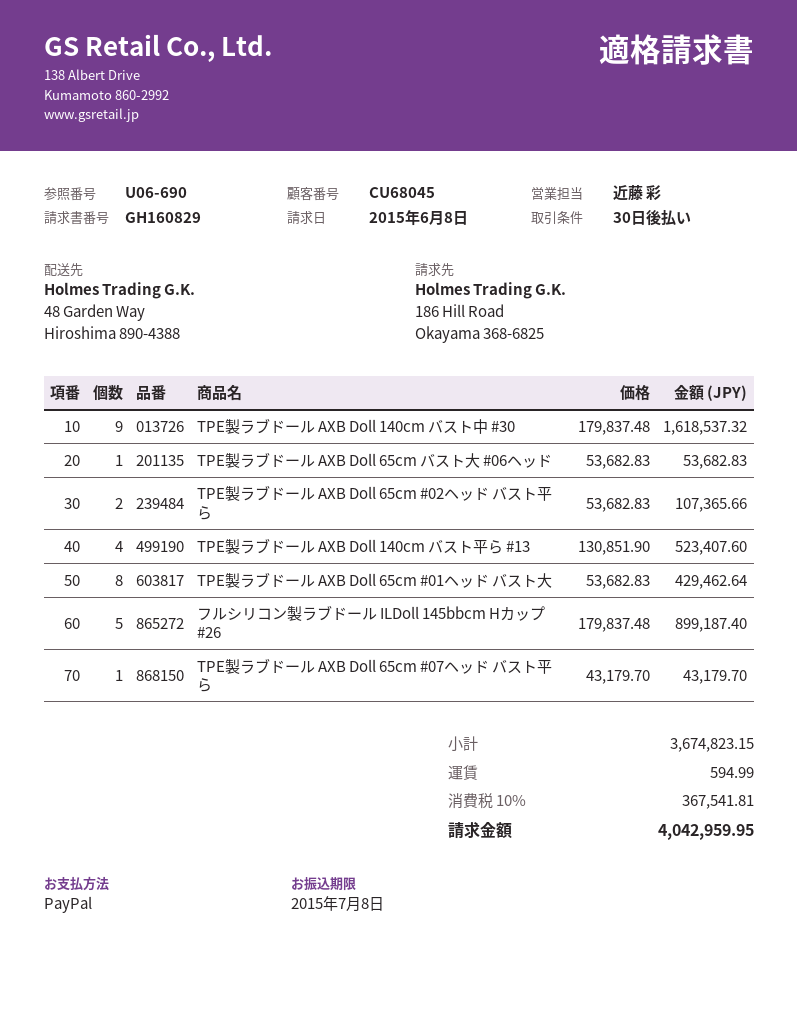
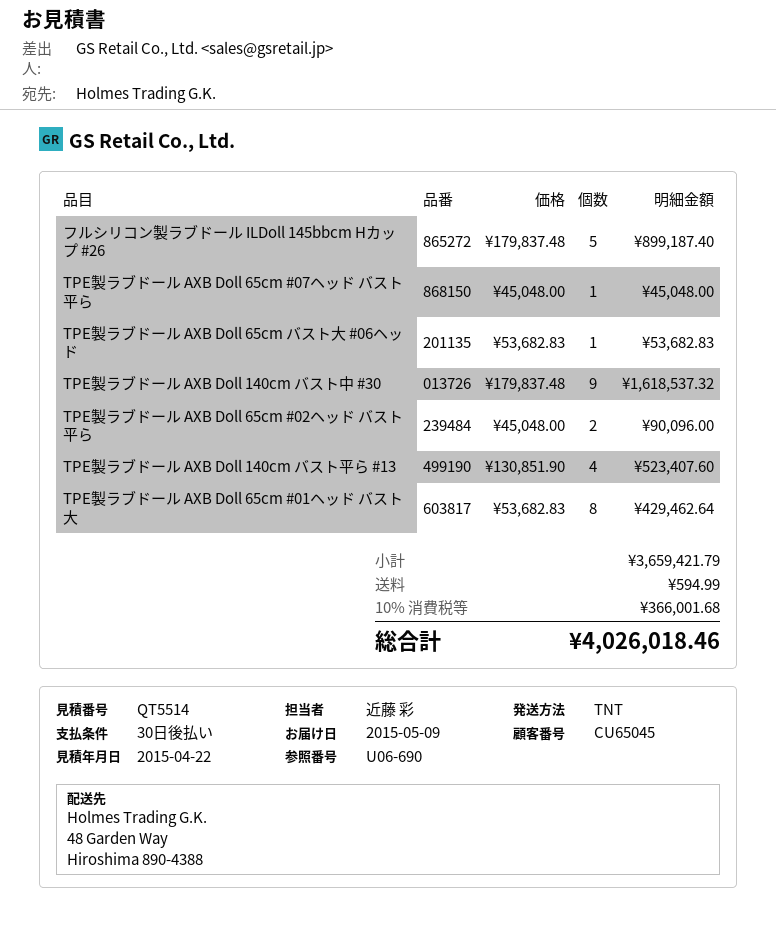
customer number: CU68045 -> CU65045
TPE製ラブドール AXB Doll 65cm #02ヘッド バスト平ら: 2 x 53682.83 = 107365.66 -> 2 x 45048.00 = 90096.00
TPE製ラブドール AXB Doll 65cm #07ヘッド バスト平ら: 1 x 43179.70 = 43179.70 -> 1 x 45048.00 = 45048.00
subtotal: 3674823.15 -> 3659421.79
tax: 10% = 367541.81 -> 10% = 366001.68
total: 4042959.95 -> 4026018.46

